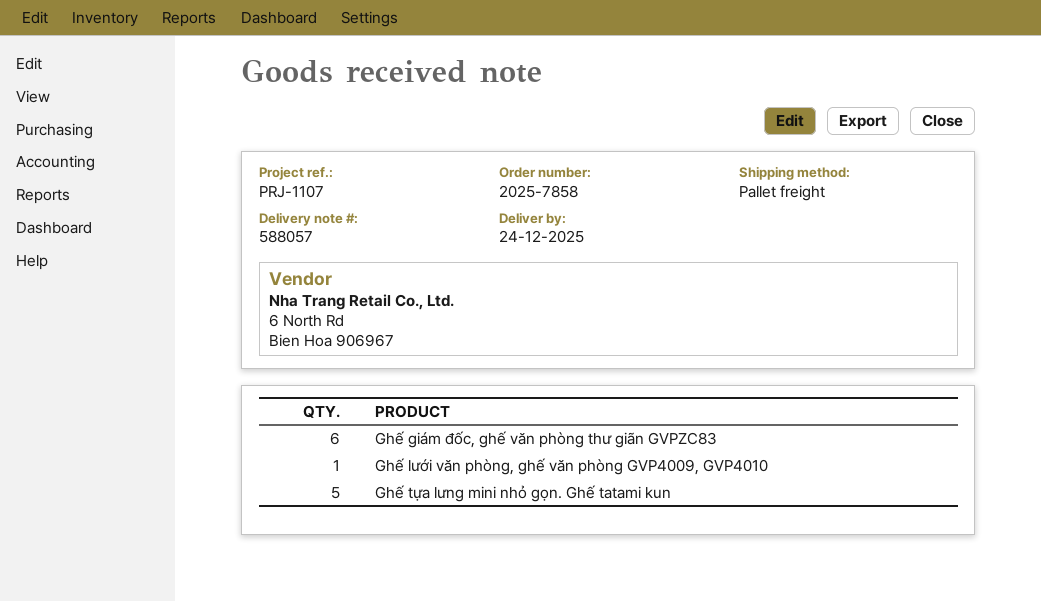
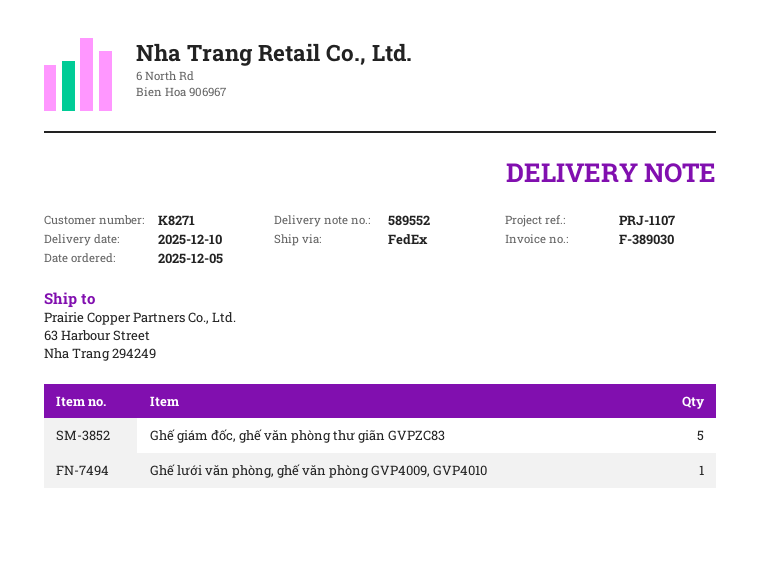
delivery note number: 588057 -> 589552
delivery date: 2025-12-24 -> 2025-12-10
shipping method: pallet freight -> FedEx
Ghế giám đốc, ghế văn phòng thư giãn GVPZC83: 6 -> 5
Ghế tựa lưng mini nhỏ gọn. Ghế tatami kun: 5 -> none

